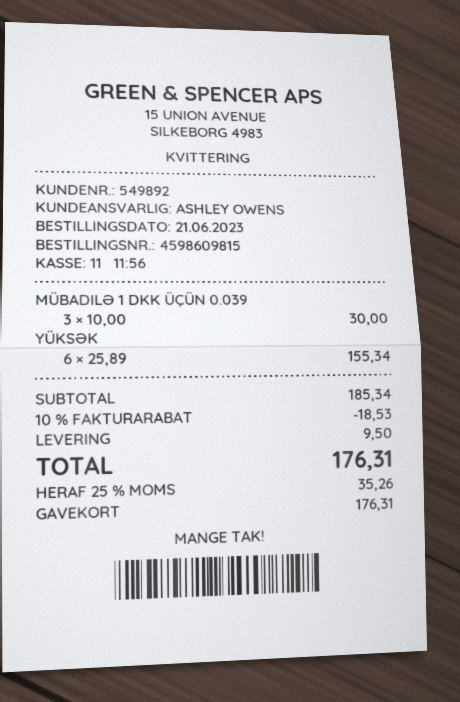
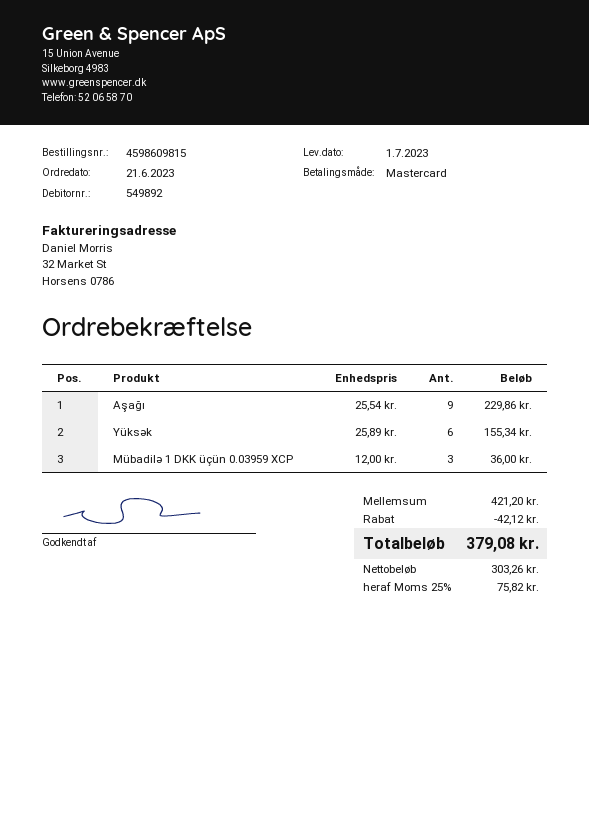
payment method: gift card -> Mastercard
MÜBADILƏ 1 DKK ÜÇÜN 0.039: 3 x 10.00 = 30.00 -> 3 x 12.00 = 36.00
Aşağı: none -> 9 x 25.54 = 229.86
subtotal: 185.34 -> 421.20
discount: 18.53 -> 42.12
shipping: 9.50 -> none
tax: 25% = 35.26 -> 25% = 75.82
total: 176.31 -> 379.08

